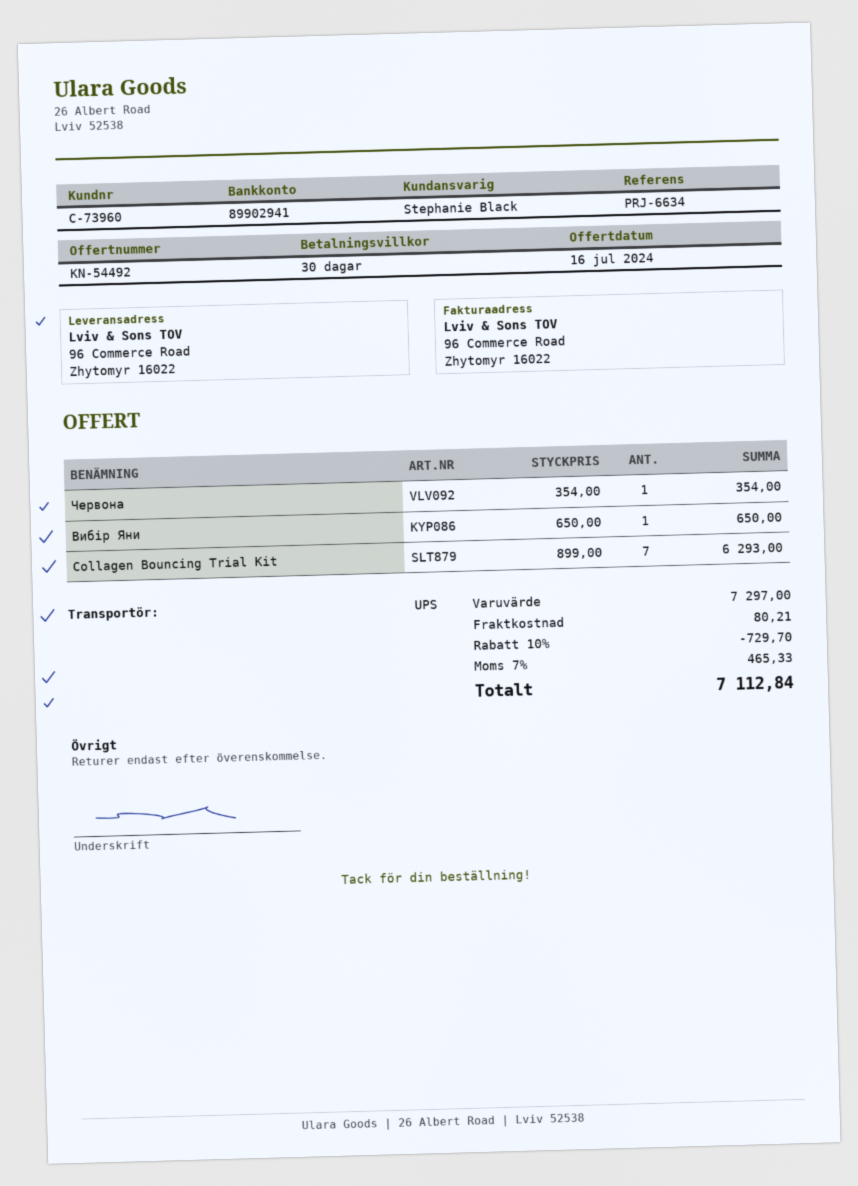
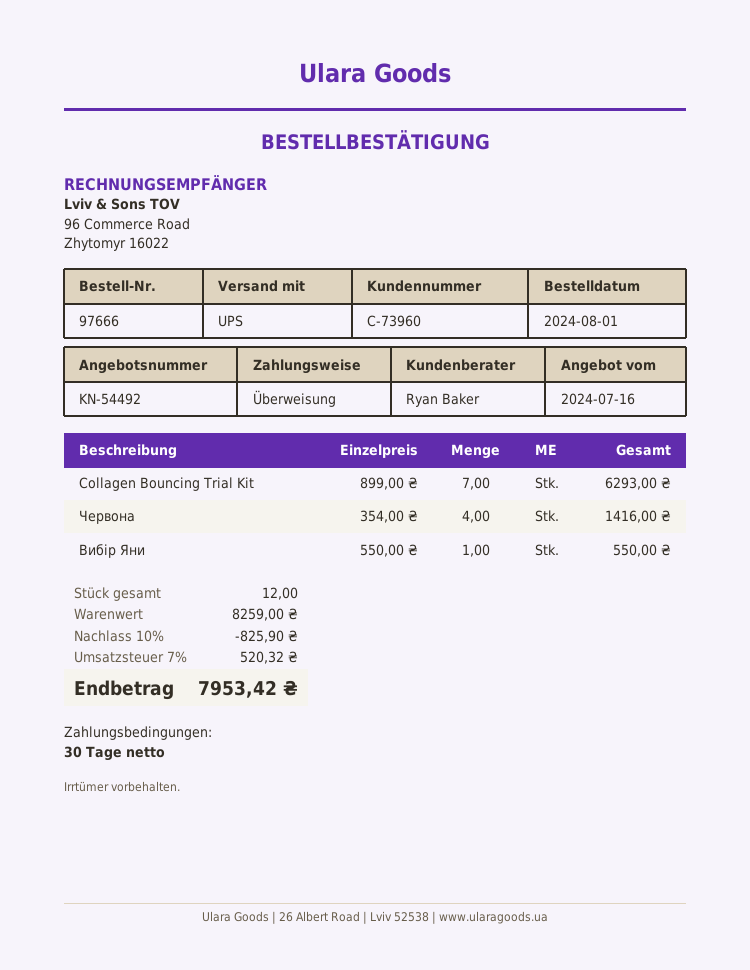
sales rep: Stephanie Black -> Ryan Baker
Червона: 1 x 354.00 = 354.00 -> 4 x 354.00 = 1416.00
Вибір Яни: 1 x 650.00 = 650.00 -> 1 x 550.00 = 550.00
subtotal: 7297.00 -> 8259.00
discount: 10% = 729.70 -> 10% = 825.90
shipping: 80.21 -> none
tax: 7% = 465.33 -> 7% = 520.32
total: 7112.84 -> 7953.42

